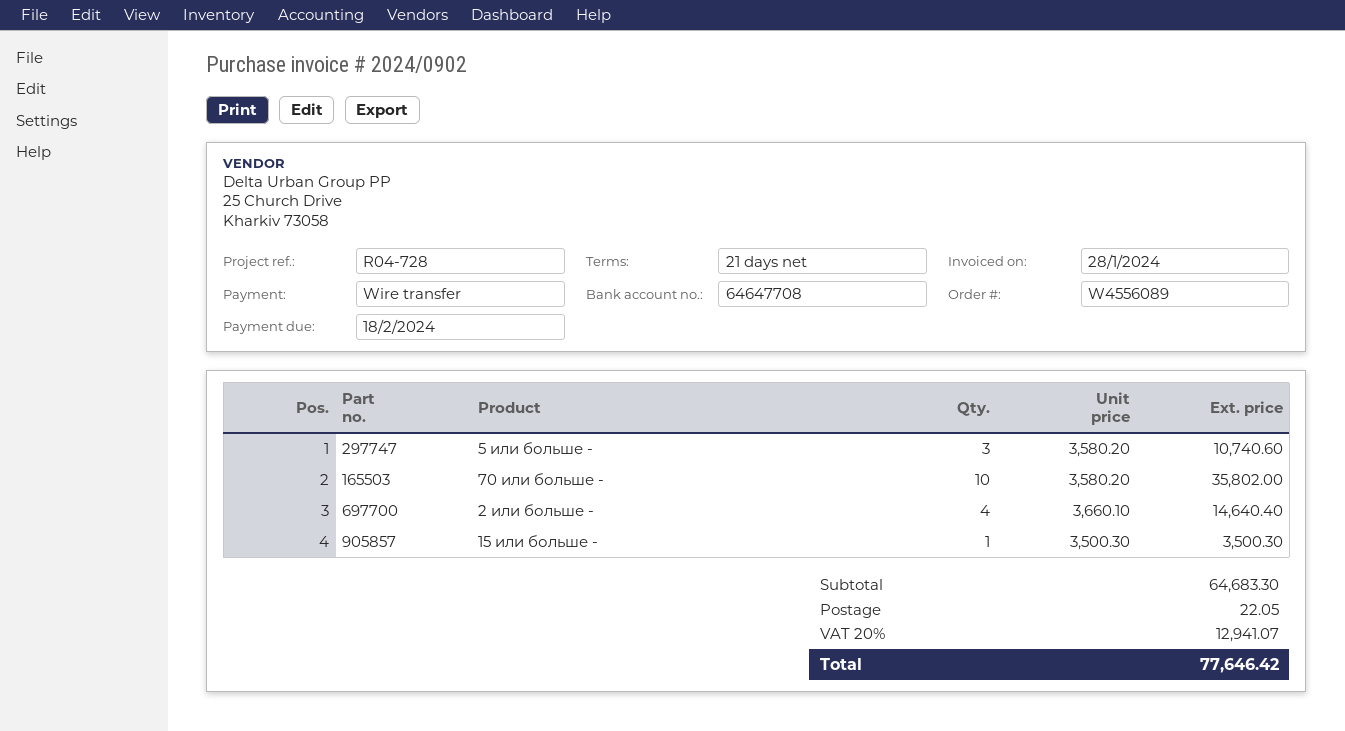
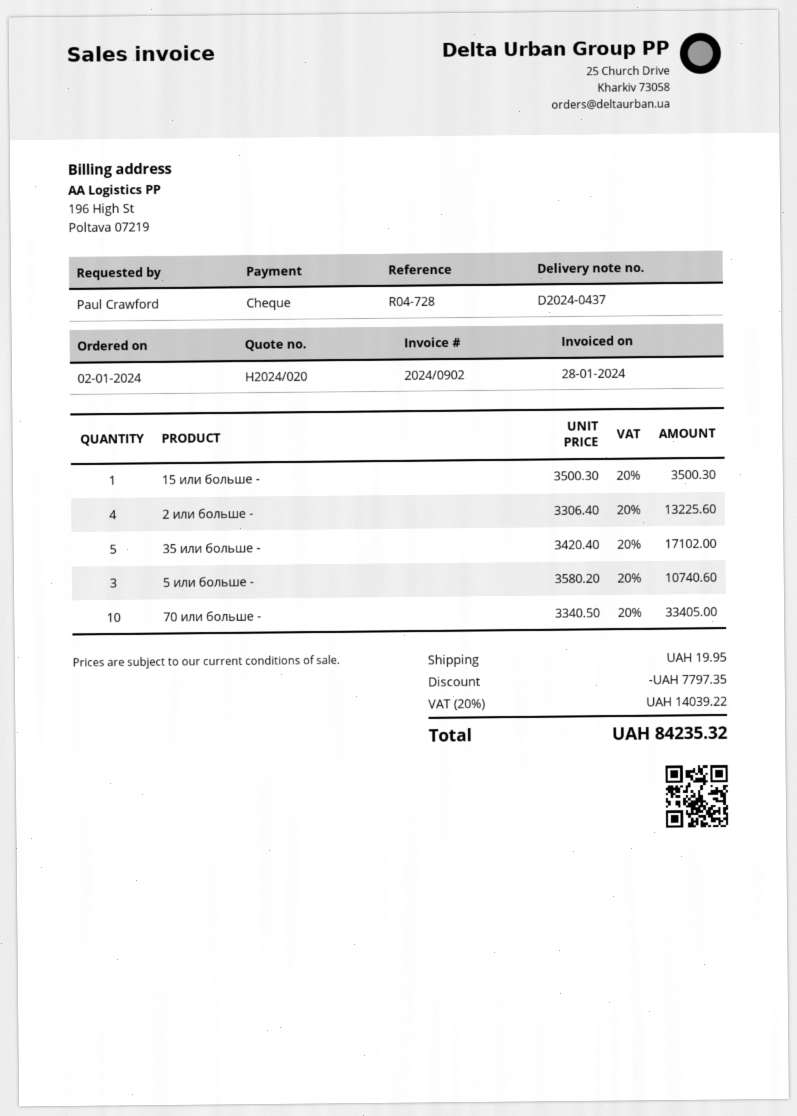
payment method: bank transfer -> cheque
70 или больше -: 10 x 3580.20 = 35802.00 -> 10 x 3340.50 = 33405.00
2 или больше -: 4 x 3660.10 = 14640.40 -> 4 x 3306.40 = 13225.60
35 или больше -: none -> 5 x 3420.40 = 17102.00
discount: none -> 7797.35
shipping: 22.05 -> 19.95
tax: 20% = 12941.07 -> 20% = 14039.22
total: 77646.42 -> 84235.32

